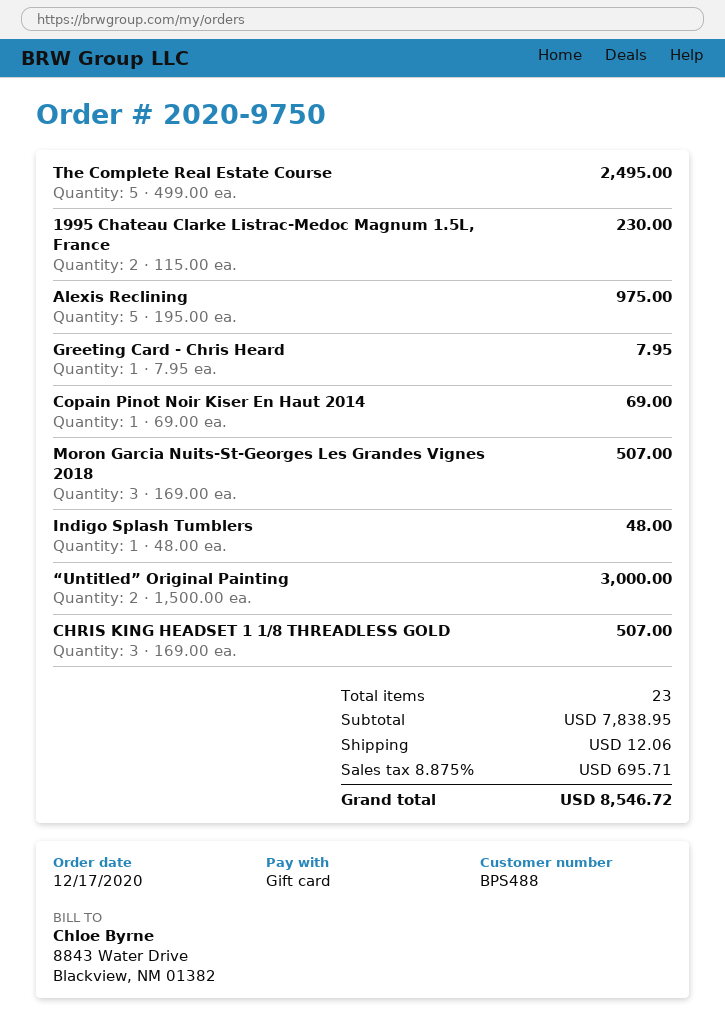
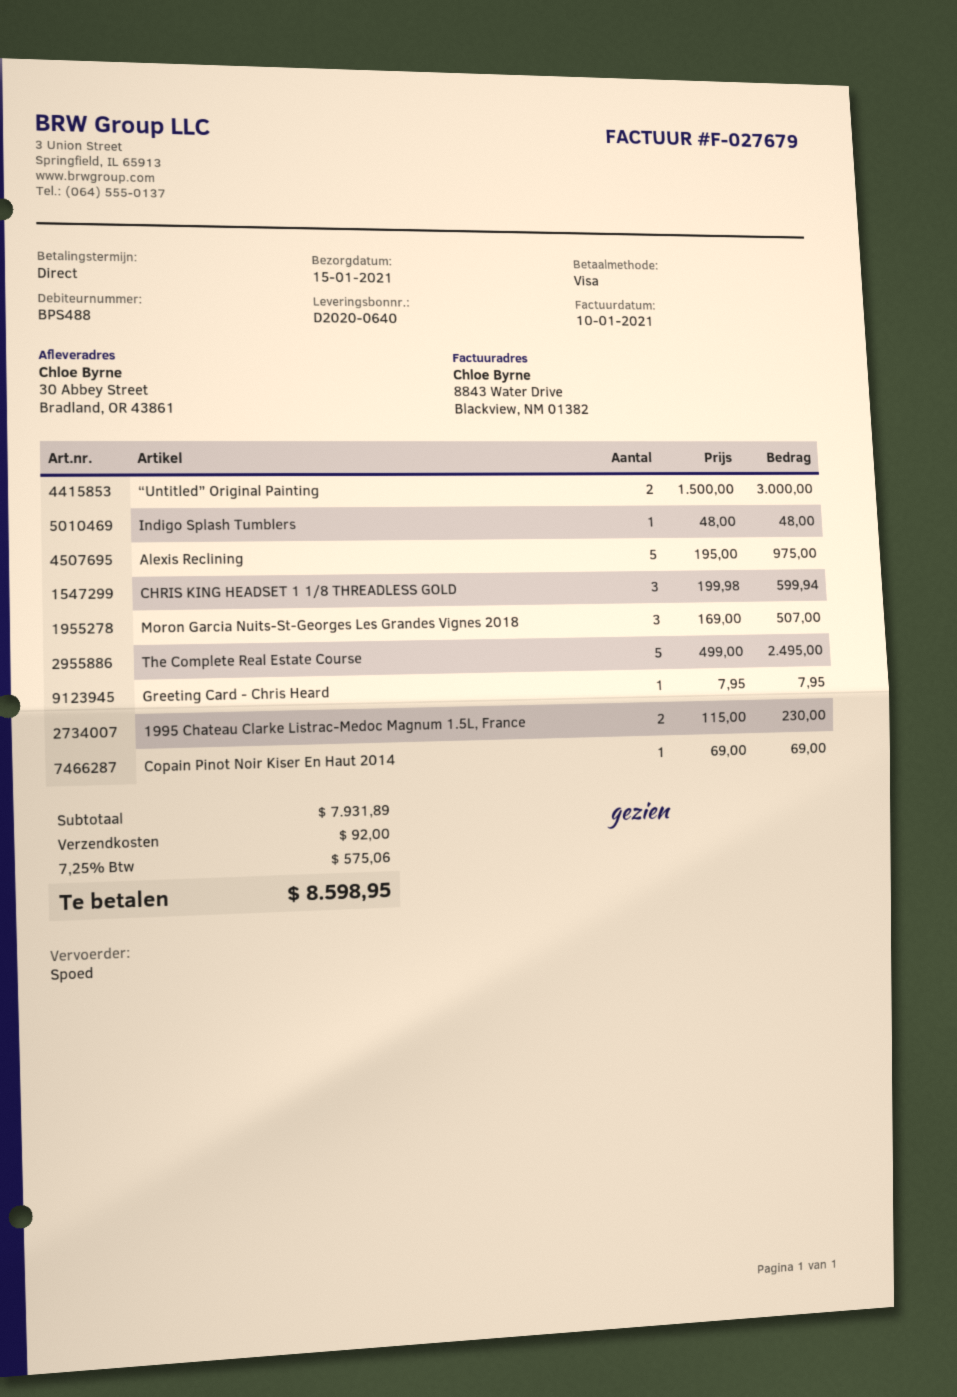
payment method: gift card -> Visa
CHRIS KING HEADSET 1 1/8 THREADLESS GOLD: 3 x 169.00 = 507.00 -> 3 x 199.98 = 599.94
subtotal: 7838.95 -> 7931.89
shipping: 12.06 -> 92.00
tax: 8.875% = 695.71 -> 7.25% = 575.06
total: 8546.72 -> 8598.95

